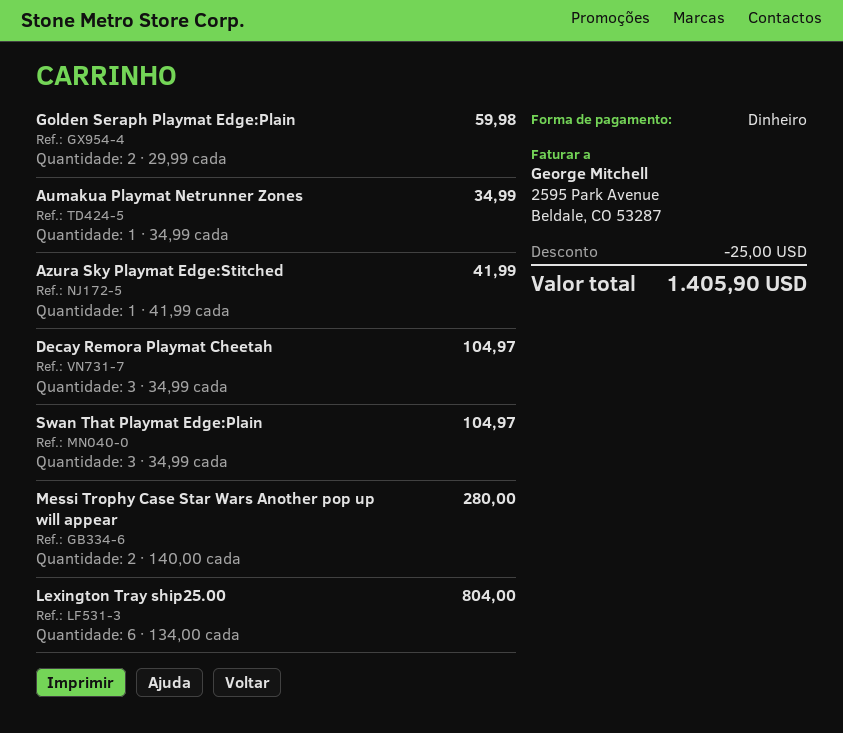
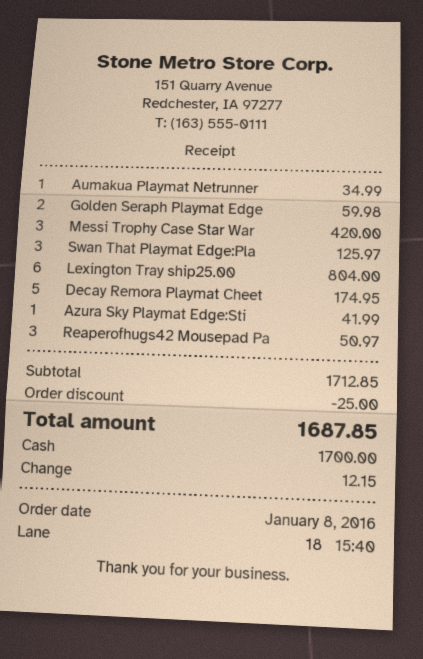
Decay Remora Playmat Cheetah: 3 for 104.97 -> 5 for 174.95
Swan That Playmat Edge:Plain: 3 for 104.97 -> 3 for 125.97
Messi Trophy Case Star Wars Another pop up will appear: 2 for 280.00 -> 3 for 420.00
Reaperofhugs42 Mousepad Pa: none -> 3 for 50.97
total: 1405.90 -> 1687.85

